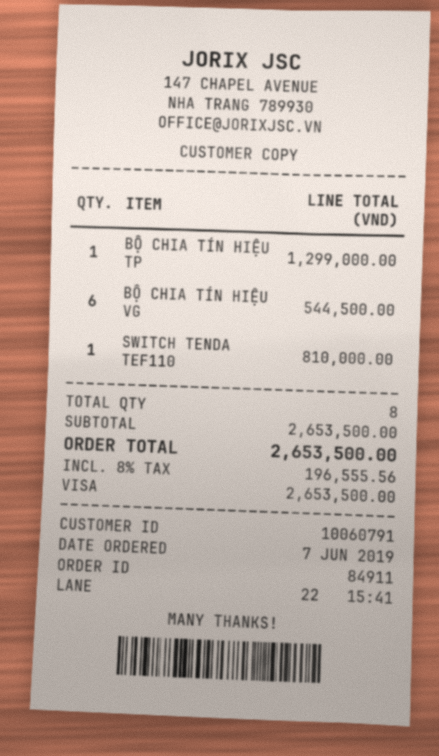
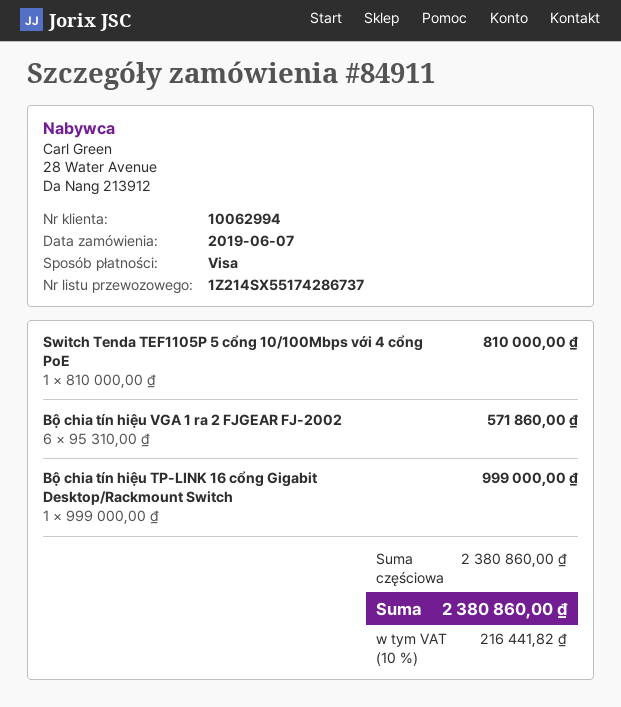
customer number: 10060791 -> 10062994
BỘ CHIA TÍN HIỆU TP: 1 for 1299000.00 -> 1 for 999000.00
BỘ CHIA TÍN HIỆU VG: 6 for 544500.00 -> 6 for 571860.00
subtotal: 2653500.00 -> 2380860.00
tax: 8% = 196555.56 -> 10% = 216441.82
total: 2653500.00 -> 2380860.00

